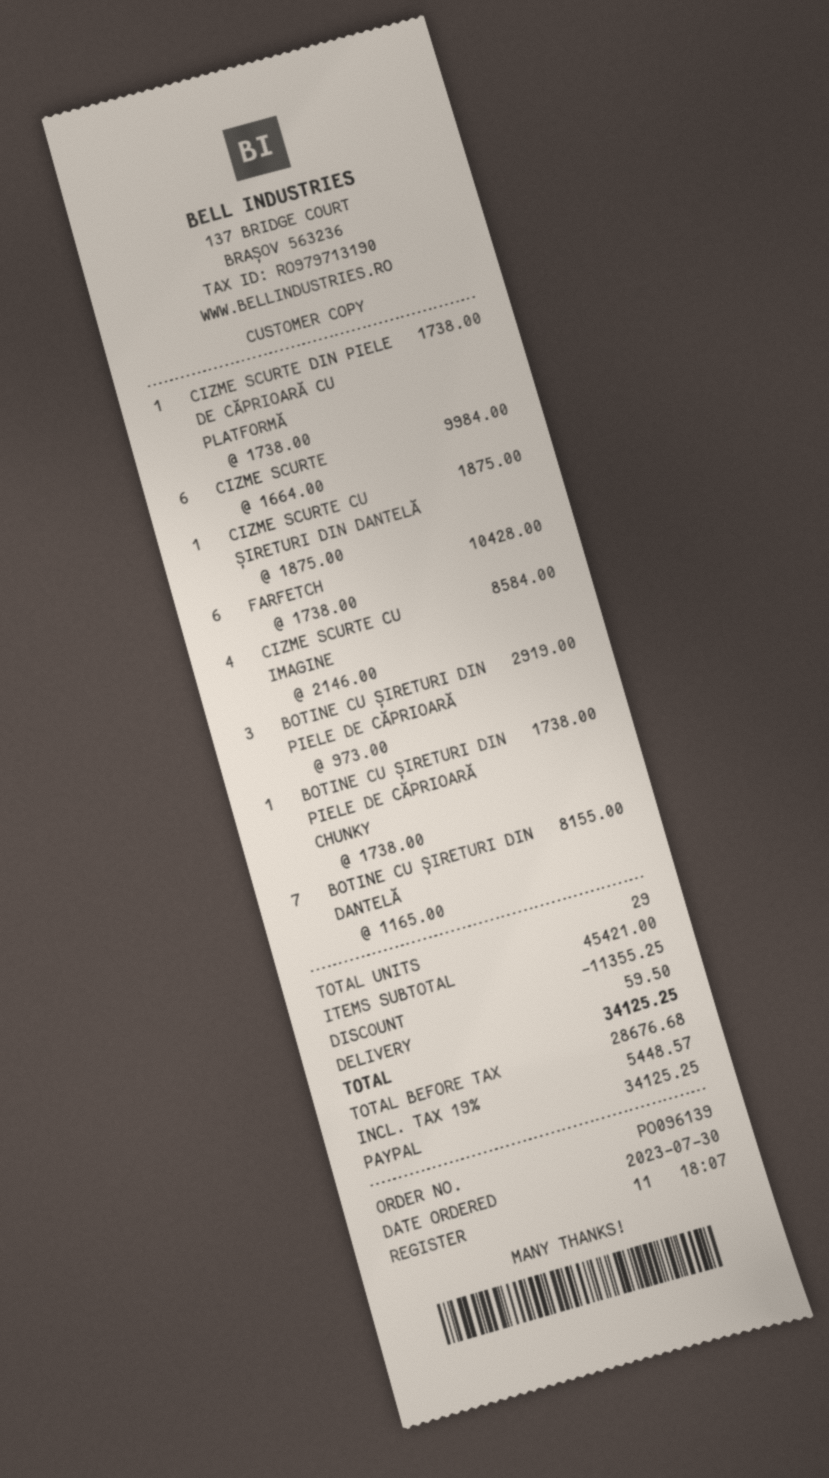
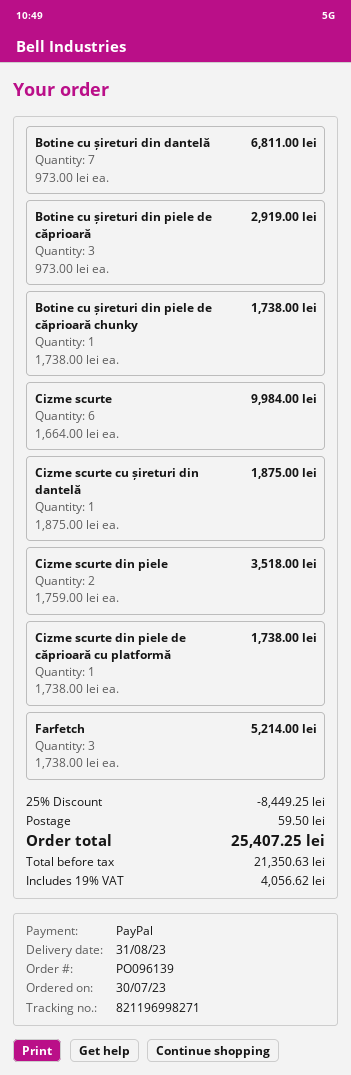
FARFETCH: 6 x 1738.00 = 10428.00 -> 3 x 1738.00 = 5214.00
CIZME SCURTE CU IMAGINE: 4 x 2146.00 = 8584.00 -> none
BOTINE CU ȘIRETURI DIN DANTELĂ: 7 x 1165.00 = 8155.00 -> 7 x 973.00 = 6811.00
Cizme scurte din piele: none -> 2 x 1759.00 = 3518.00
discount: 11355.25 -> 8449.25
net: 28676.68 -> 21350.63
tax: 19% = 5448.57 -> 19% = 4056.62
total: 34125.25 -> 25407.25

